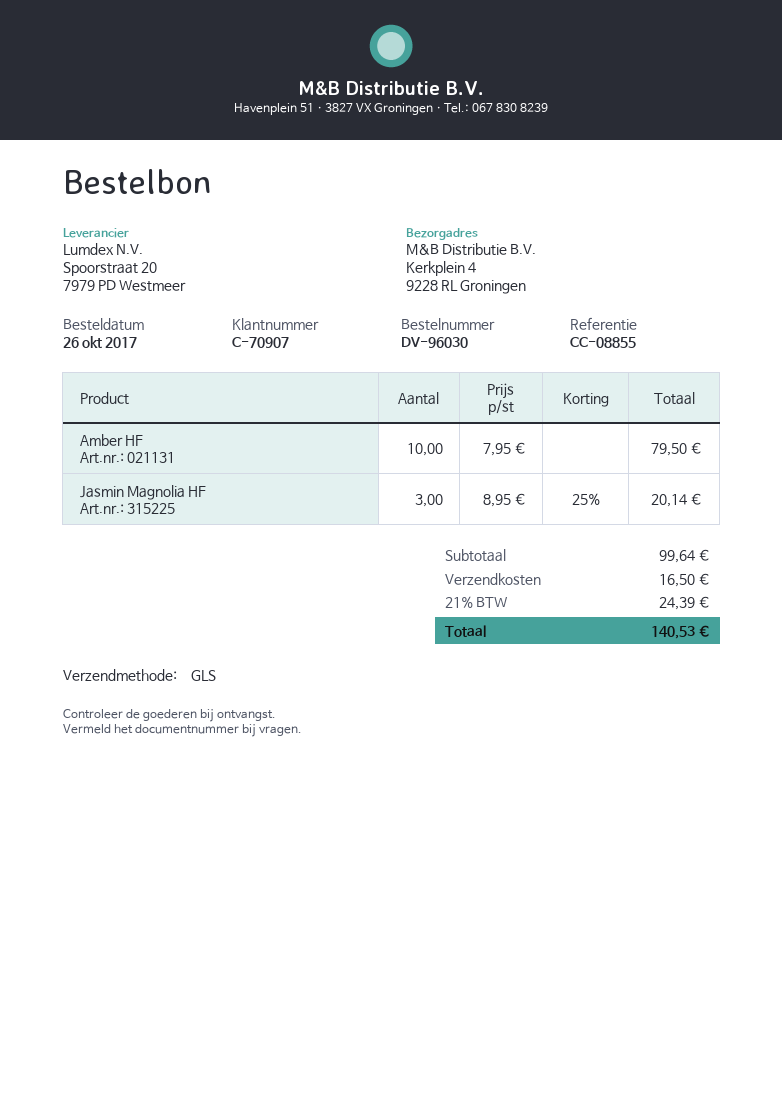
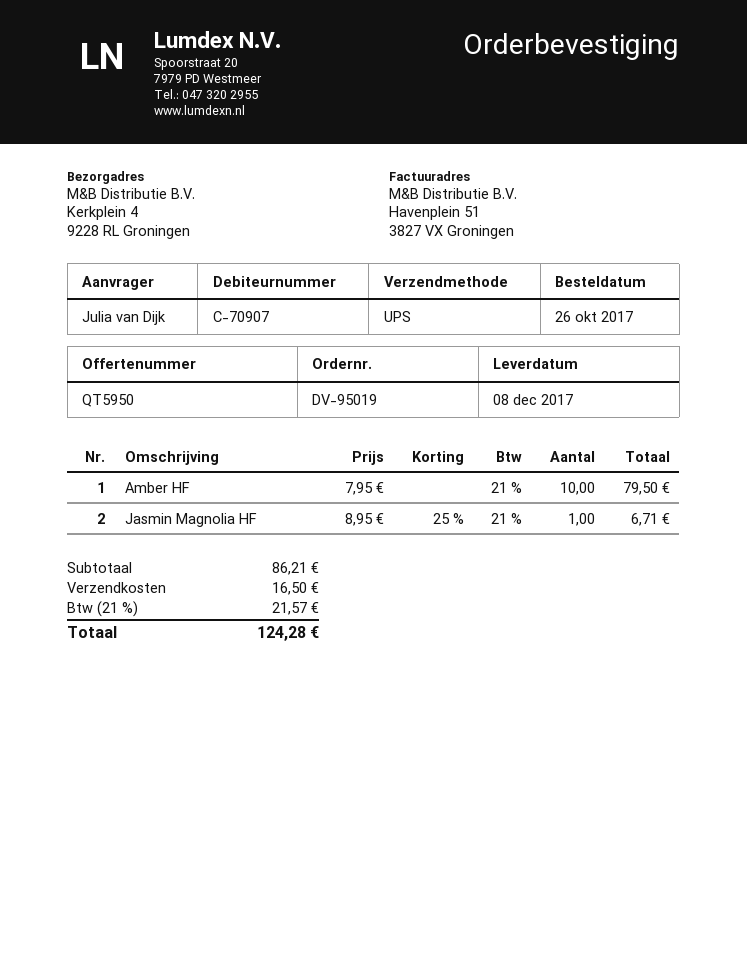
order number: DV-96030 -> DV-95019
shipping method: GLS -> UPS
Jasmin Magnolia HF: 3 x 8.95 - 25% = 20.14 -> 1 x 8.95 - 25% = 6.71
subtotal: 99.64 -> 86.21
tax: 21% = 24.39 -> 21% = 21.57
total: 140.53 -> 124.28

